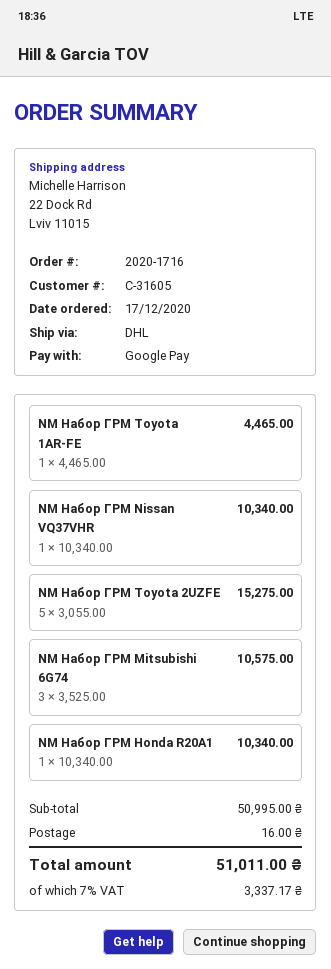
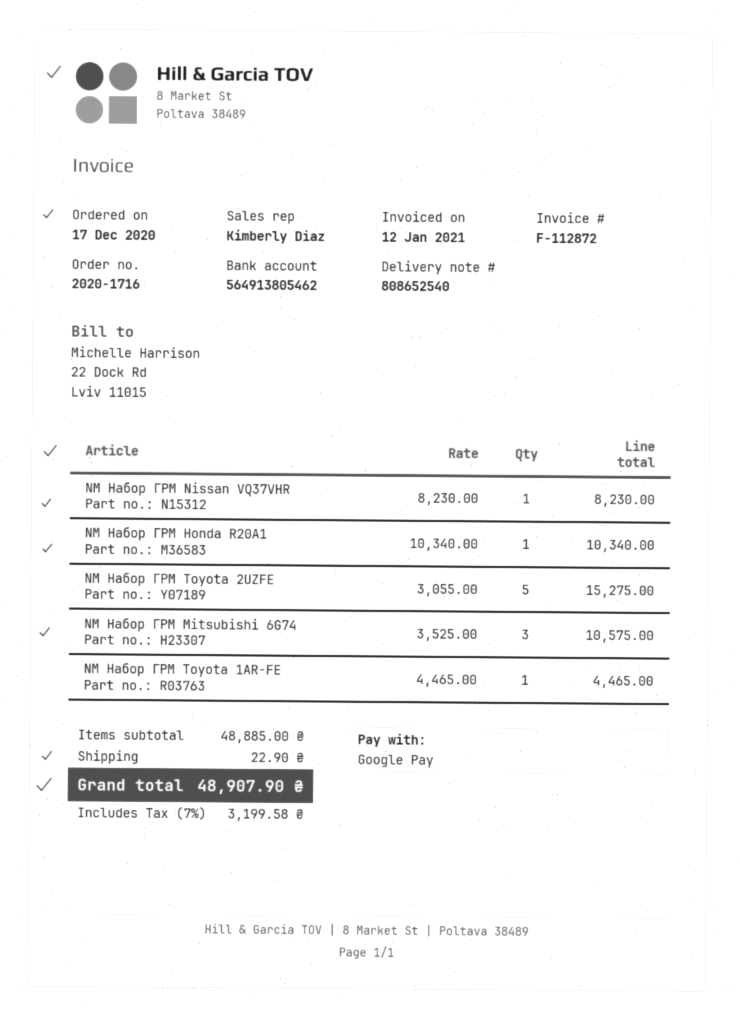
NM Набор ГРМ Nissan VQ37VHR: 1 x 10340.00 = 10340.00 -> 1 x 8230.00 = 8230.00
subtotal: 50995.00 -> 48885.00
shipping: 16.00 -> 22.90
tax: 7% = 3337.17 -> 7% = 3199.58
total: 51011.00 -> 48907.90

